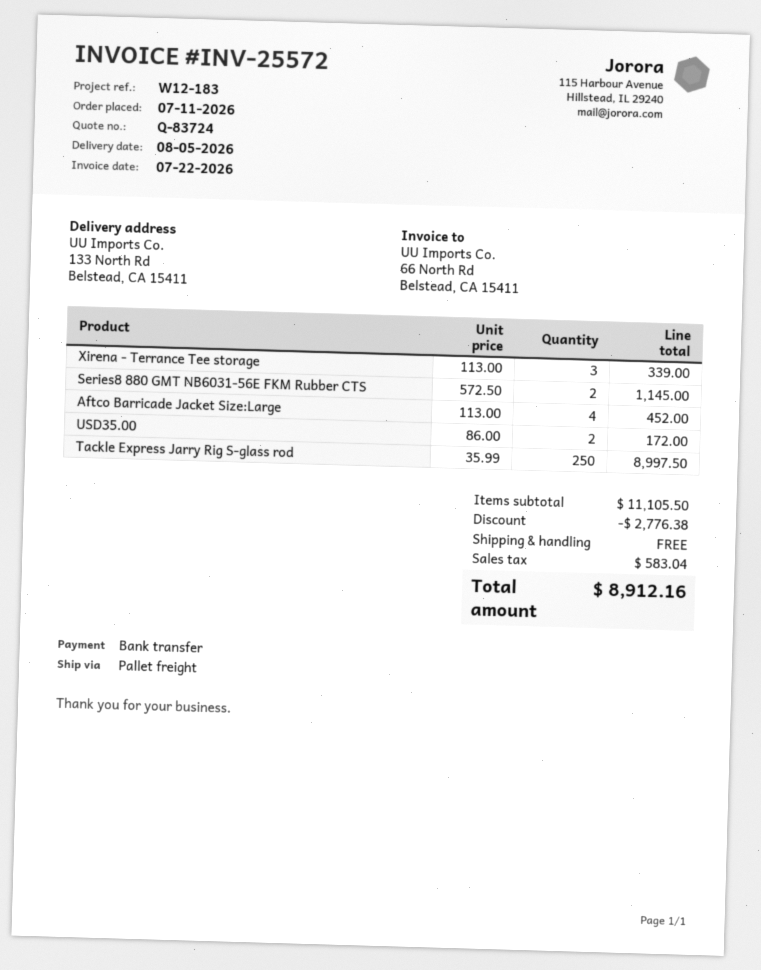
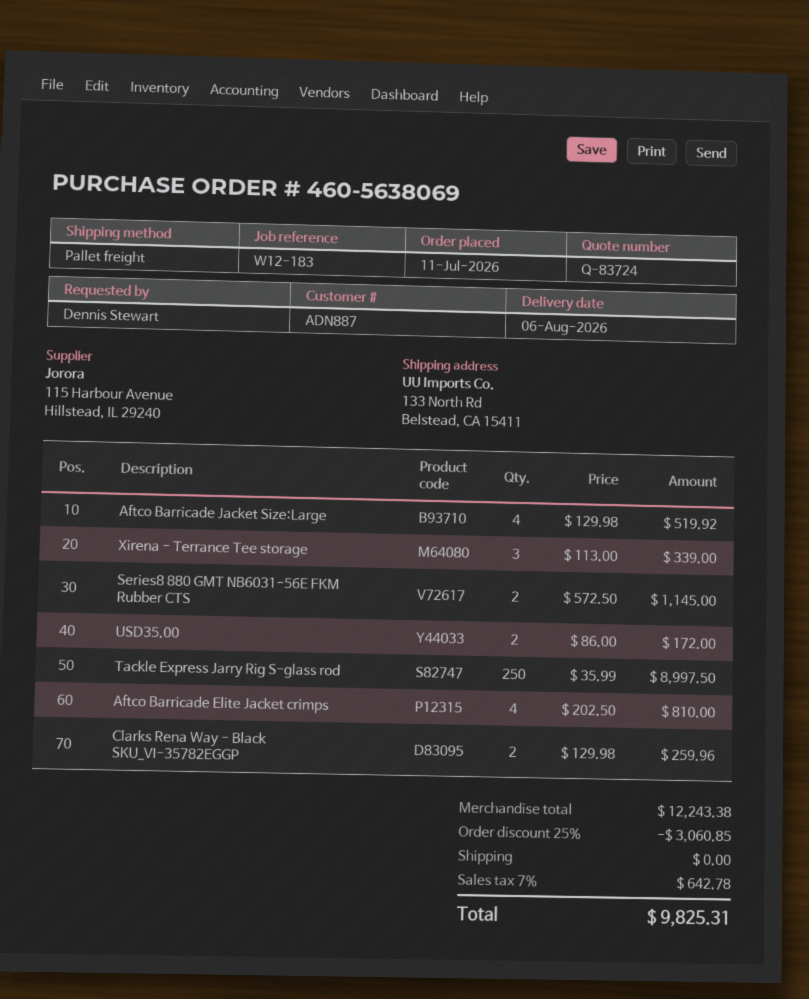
delivery date: 2026-08-05 -> 2026-08-06
Aftco Barricade Jacket Size:Large: 4 x 113.00 = 452.00 -> 4 x 129.98 = 519.92
Aftco Barricade Elite Jacket crimps: none -> 4 x 202.50 = 810.00
Clarks Rena Way - Black SKU_VI-35782EGGP: none -> 2 x 129.98 = 259.96
subtotal: 11105.50 -> 12243.38
discount: 2776.38 -> 3060.85
tax: 583.04 -> 642.78
total: 8912.16 -> 9825.31

